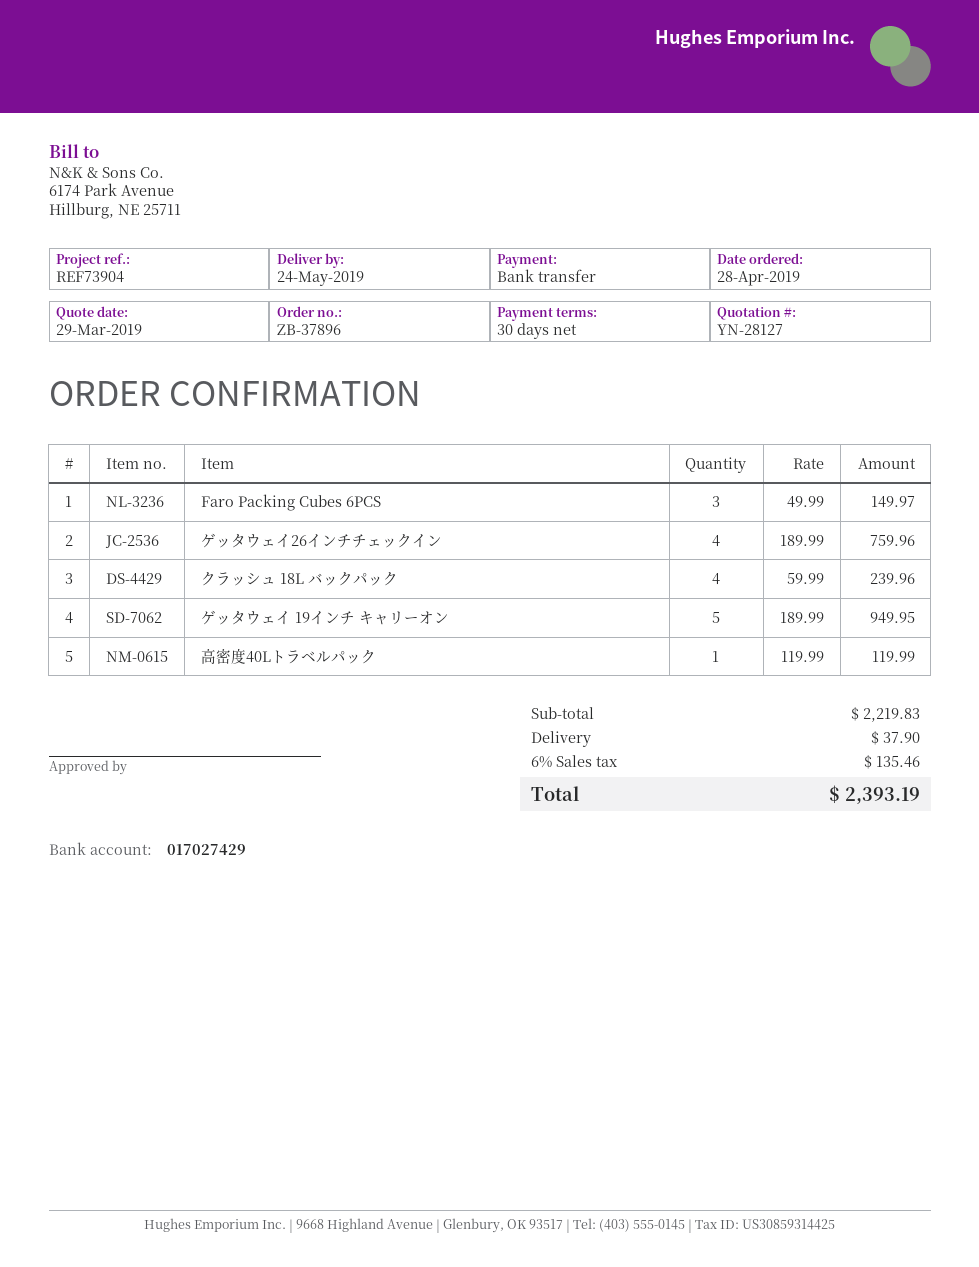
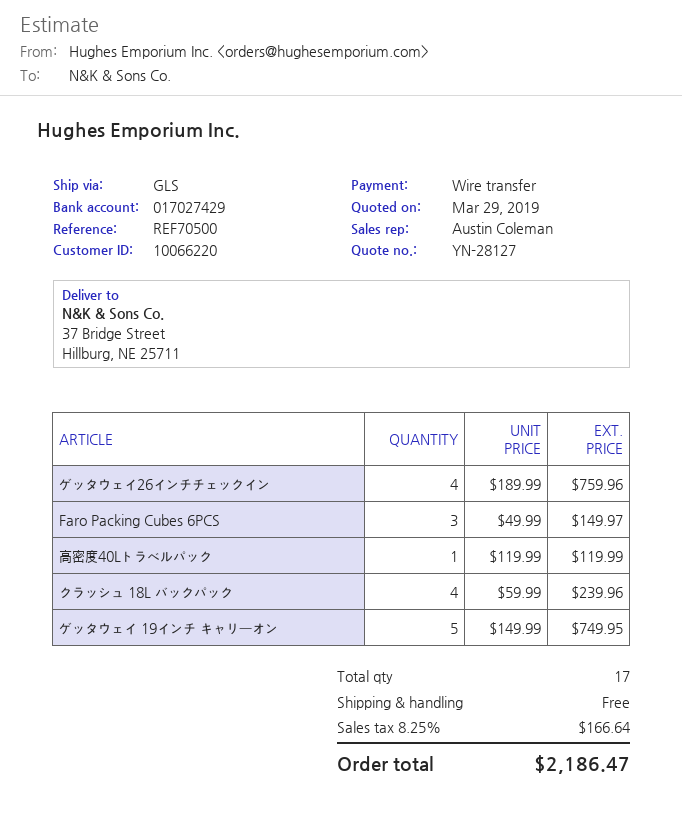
reference: REF73904 -> REF70500
ゲッタウェイ 19インチ キャリーオン: 5 x 189.99 = 949.95 -> 5 x 149.99 = 749.95
shipping: 37.90 -> 0.00
tax: 6% = 135.46 -> 8.25% = 166.64
total: 2393.19 -> 2186.47

